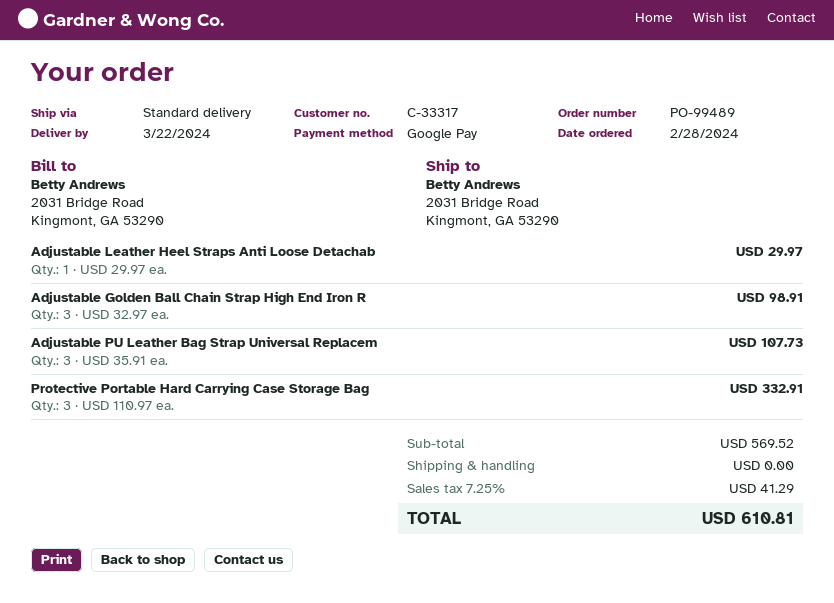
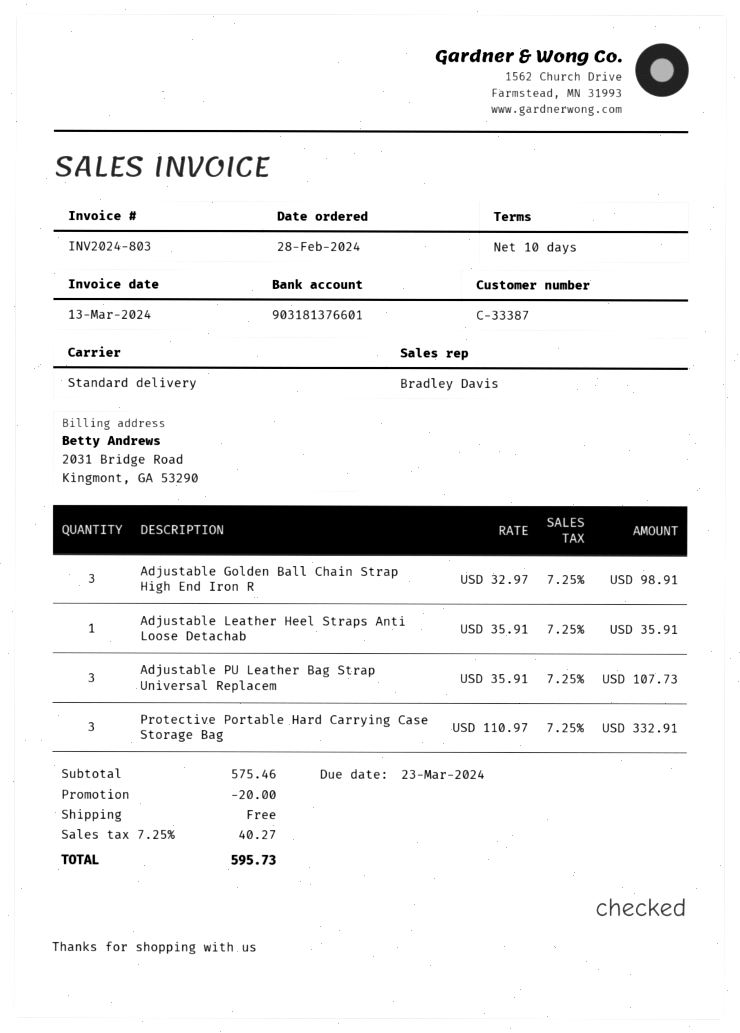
customer number: C-33317 -> C-33387
Adjustable Leather Heel Straps Anti Loose Detachab: 1 x 29.97 = 29.97 -> 1 x 35.91 = 35.91
subtotal: 569.52 -> 575.46
discount: none -> 20.00
tax: 7.25% = 41.29 -> 7.25% = 40.27
total: 610.81 -> 595.73

